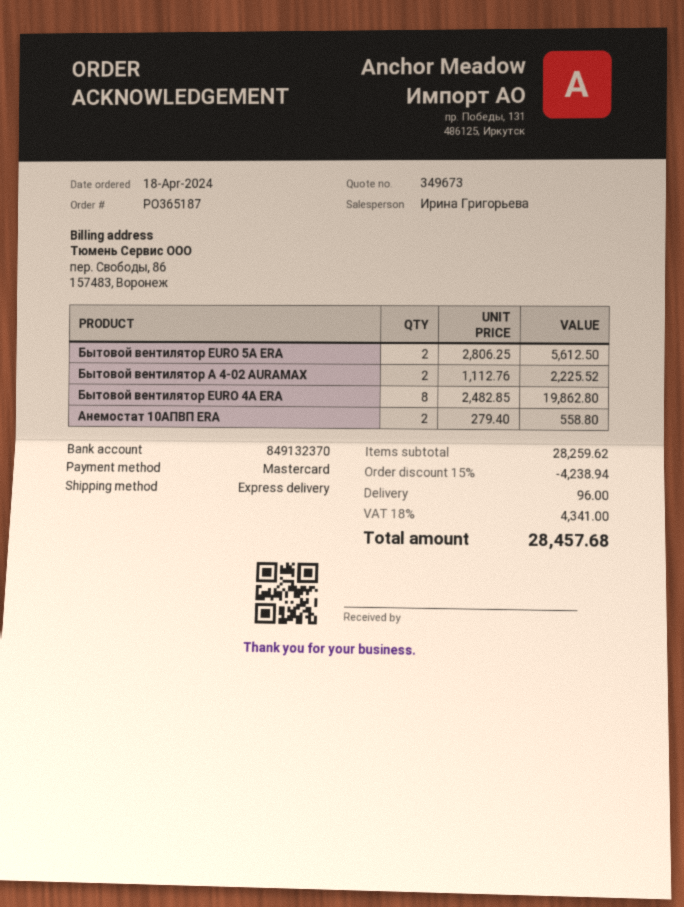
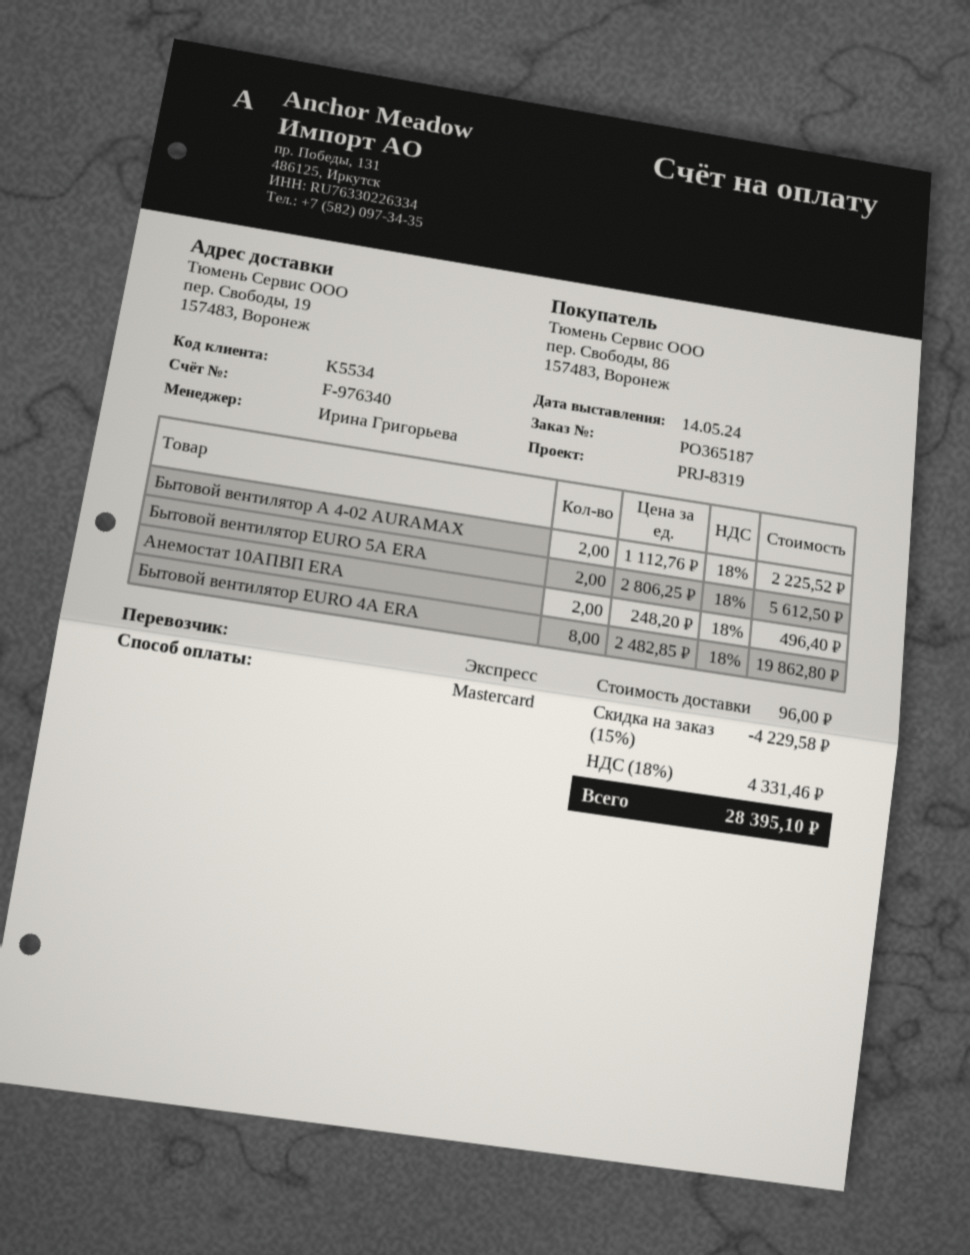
Анемостат 10АПВП ERA: 2 x 279.40 = 558.80 -> 2 x 248.20 = 496.40
discount: 15% = 4238.94 -> 15% = 4229.58
tax: 18% = 4341.00 -> 18% = 4331.46
total: 28457.68 -> 28395.10

